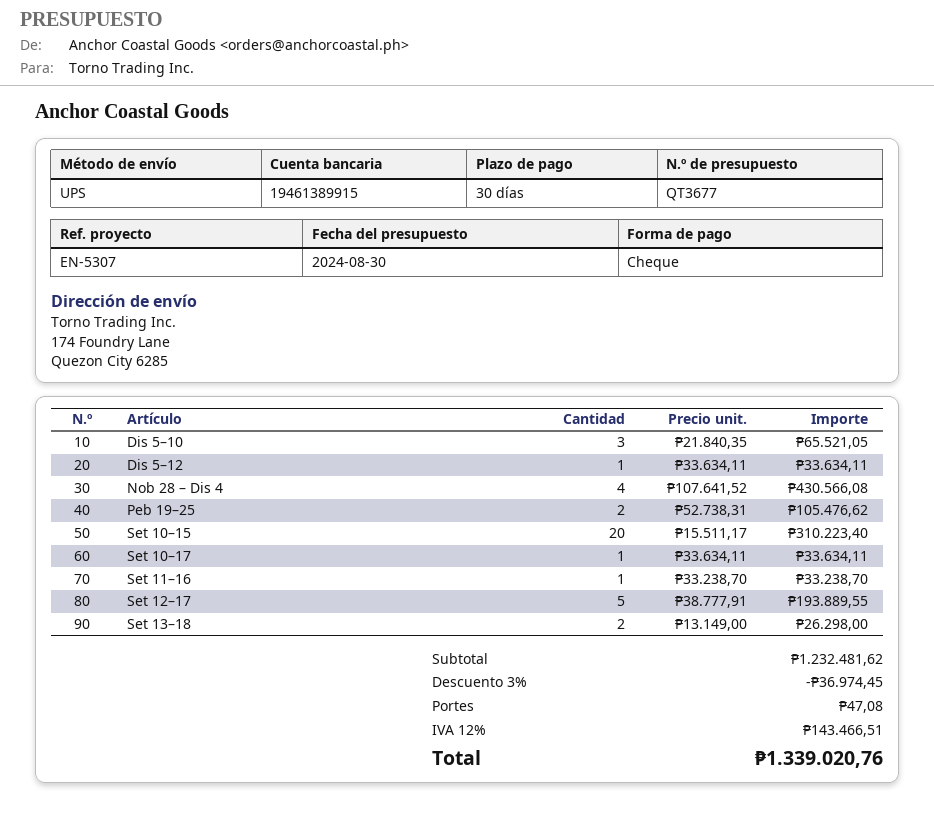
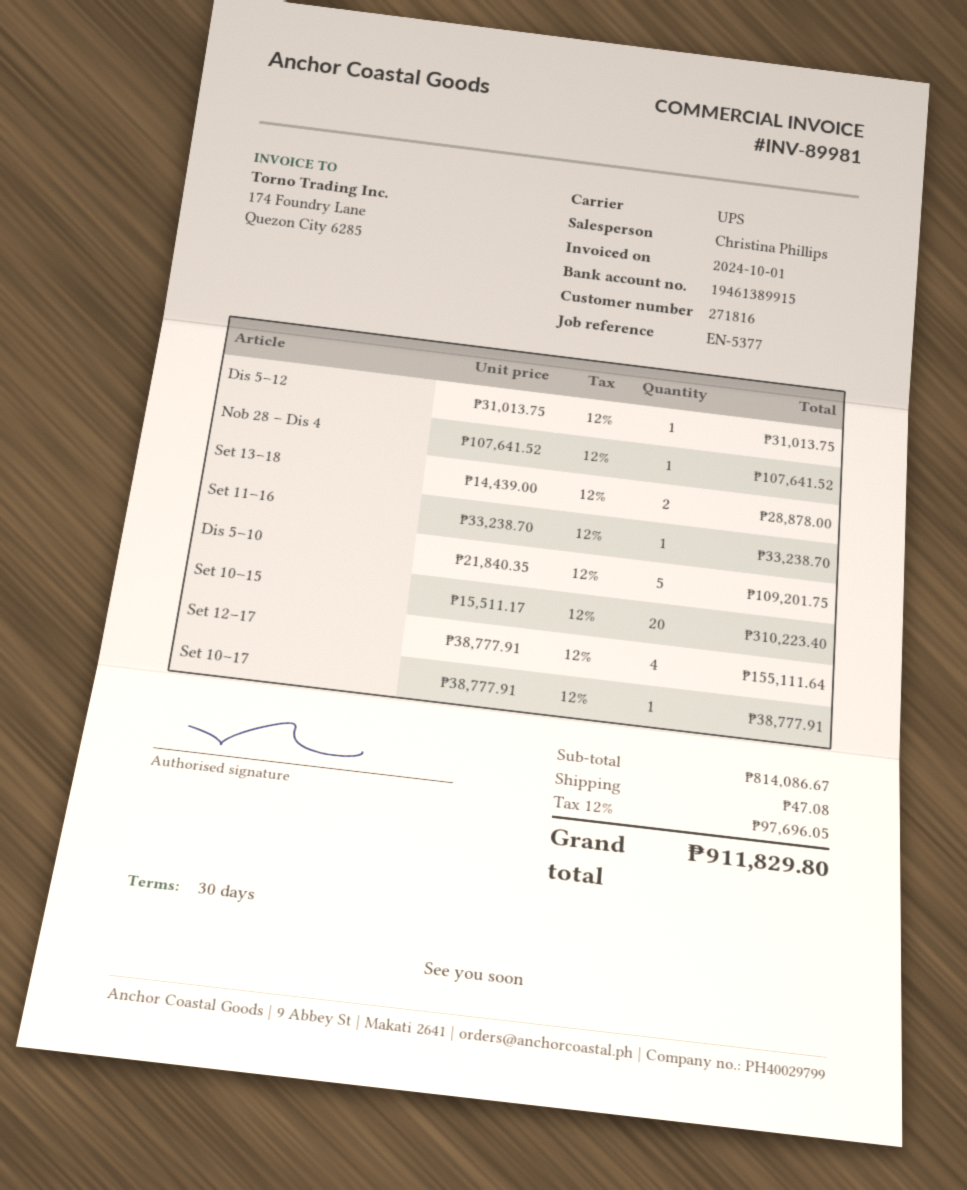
reference: EN-5307 -> EN-5377
Dis 5–10: 3 x 21840.35 = 65521.05 -> 5 x 21840.35 = 109201.75
Dis 5–12: 1 x 33634.11 = 33634.11 -> 1 x 31013.75 = 31013.75
Nob 28 – Dis 4: 4 x 107641.52 = 430566.08 -> 1 x 107641.52 = 107641.52
Peb 19–25: 2 x 52738.31 = 105476.62 -> none
Set 10–17: 1 x 33634.11 = 33634.11 -> 1 x 38777.91 = 38777.91
Set 12–17: 5 x 38777.91 = 193889.55 -> 4 x 38777.91 = 155111.64
Set 13–18: 2 x 13149.00 = 26298.00 -> 2 x 14439.00 = 28878.00
subtotal: 1232481.62 -> 814086.67
discount: 3% = 36974.45 -> none
tax: 12% = 143466.51 -> 12% = 97696.05
total: 1339020.76 -> 911829.80

